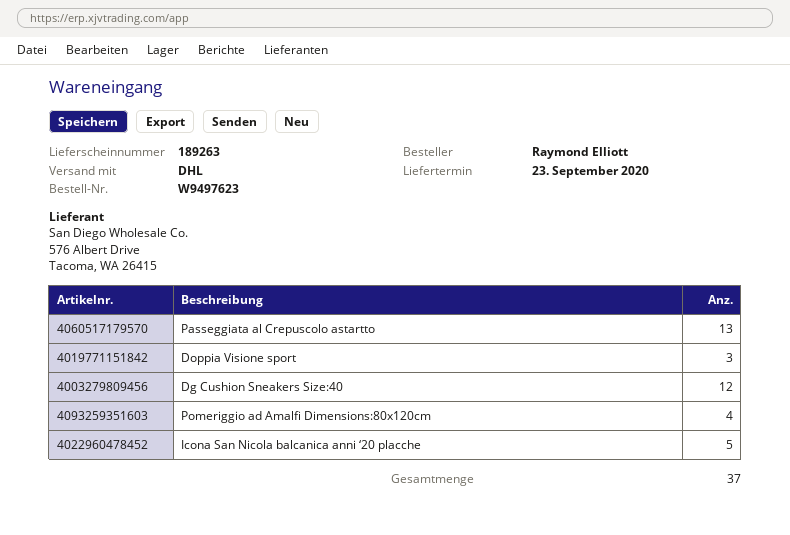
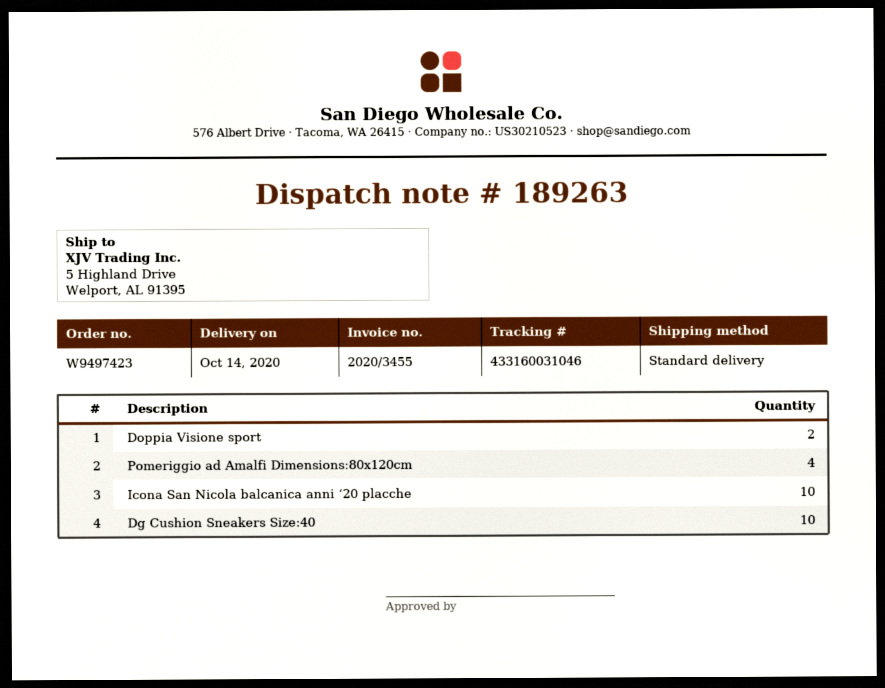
order number: W9497623 -> W9497423
delivery date: 2020-09-23 -> 2020-10-14
shipping method: DHL -> standard
Passeggiata al Crepuscolo astartto: 13 -> none
Doppia Visione sport: 3 -> 2
Dg Cushion Sneakers Size:40: 12 -> 10
Icona San Nicola balcanica anni ‘20 placche: 5 -> 10

